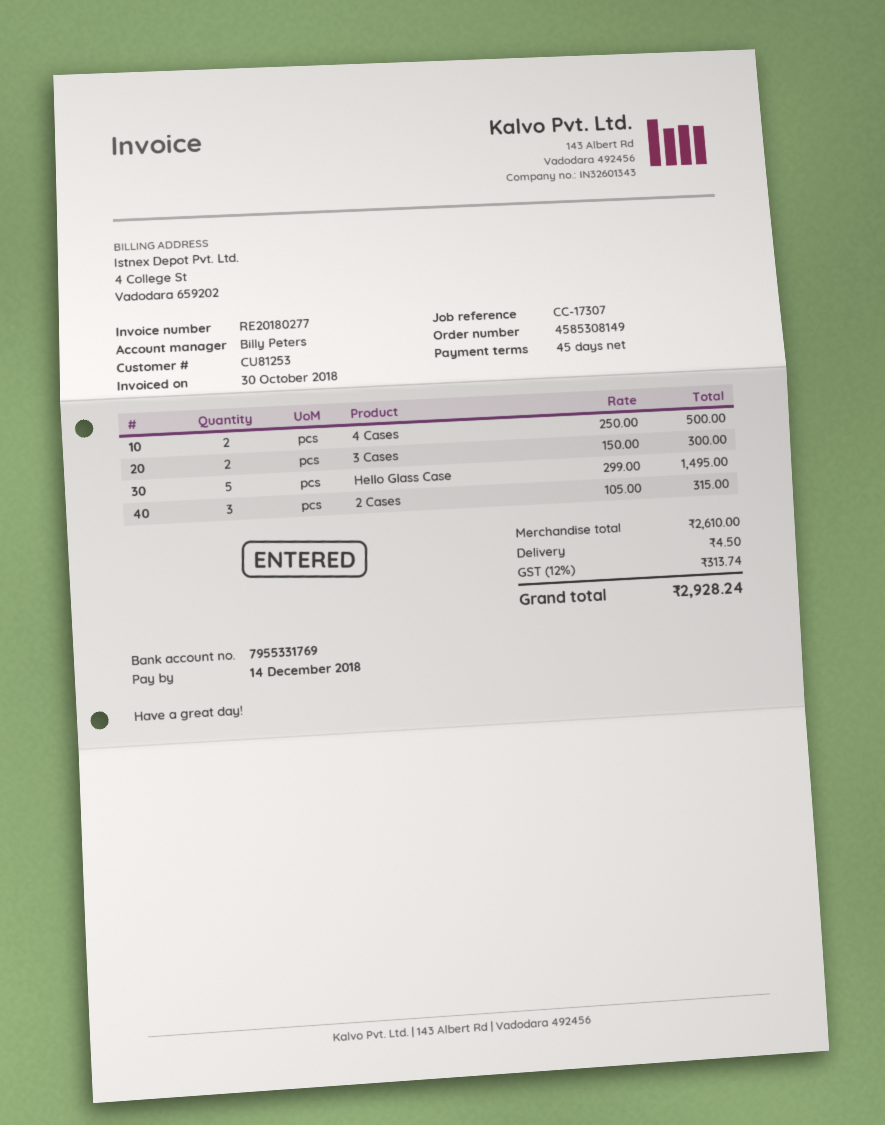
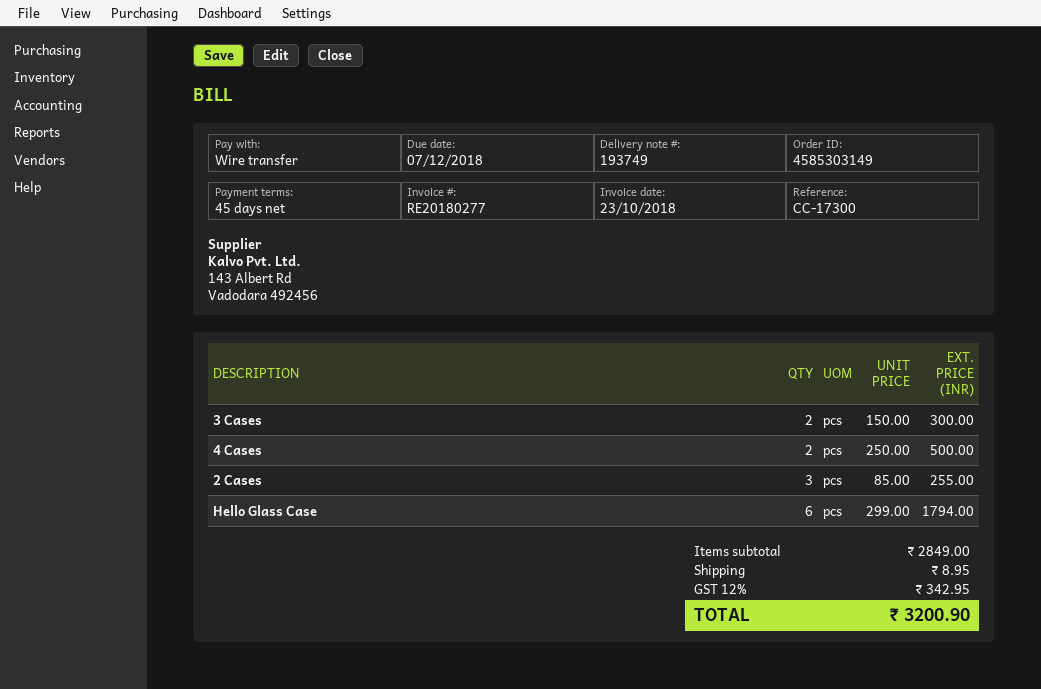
order number: 4585308149 -> 4585303149
invoice date: 2018-10-30 -> 2018-10-23
due date: 2018-12-14 -> 2018-12-07
reference: CC-17307 -> CC-17300
Hello Glass Case: 5 x 299.00 = 1495.00 -> 6 x 299.00 = 1794.00
2 Cases: 3 x 105.00 = 315.00 -> 3 x 85.00 = 255.00
subtotal: 2610.00 -> 2849.00
shipping: 4.50 -> 8.95
tax: 12% = 313.74 -> 12% = 342.95
total: 2928.24 -> 3200.90

